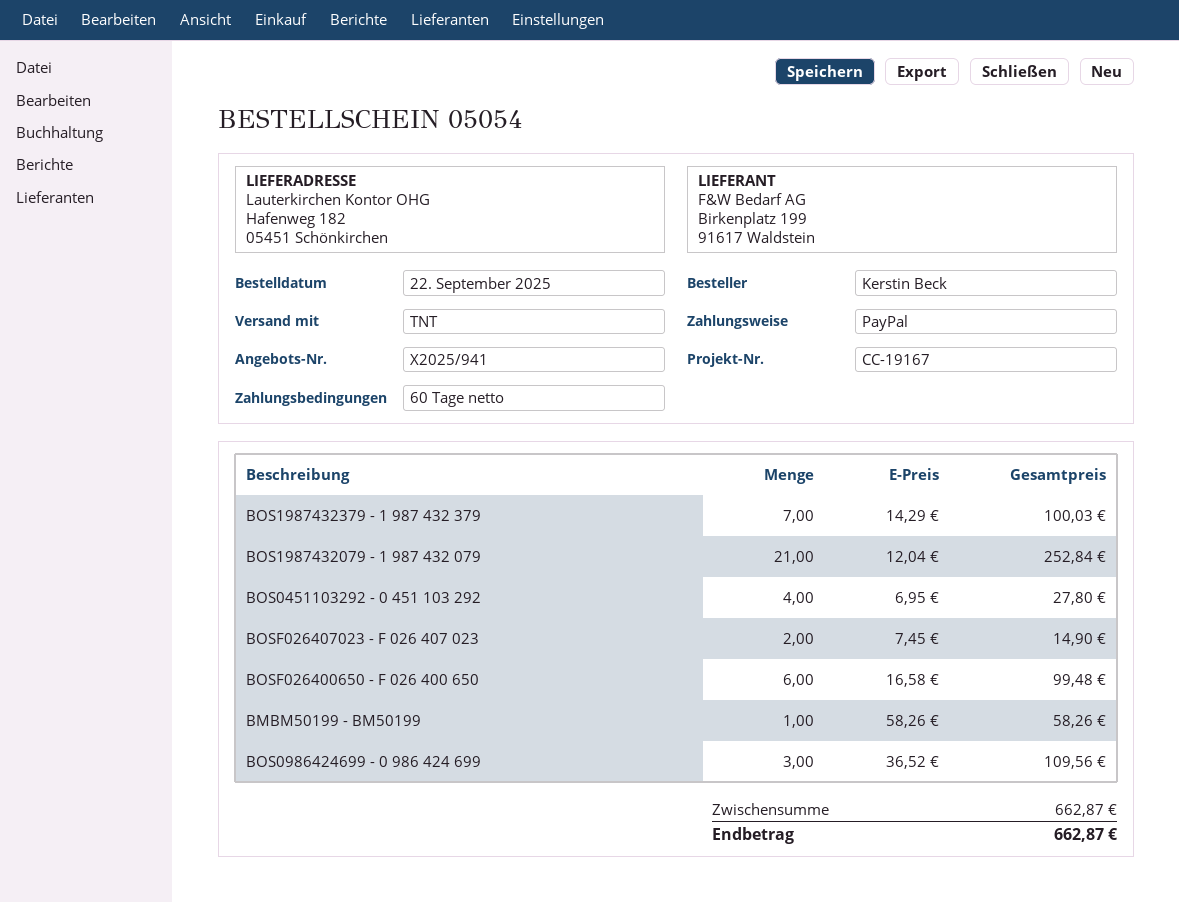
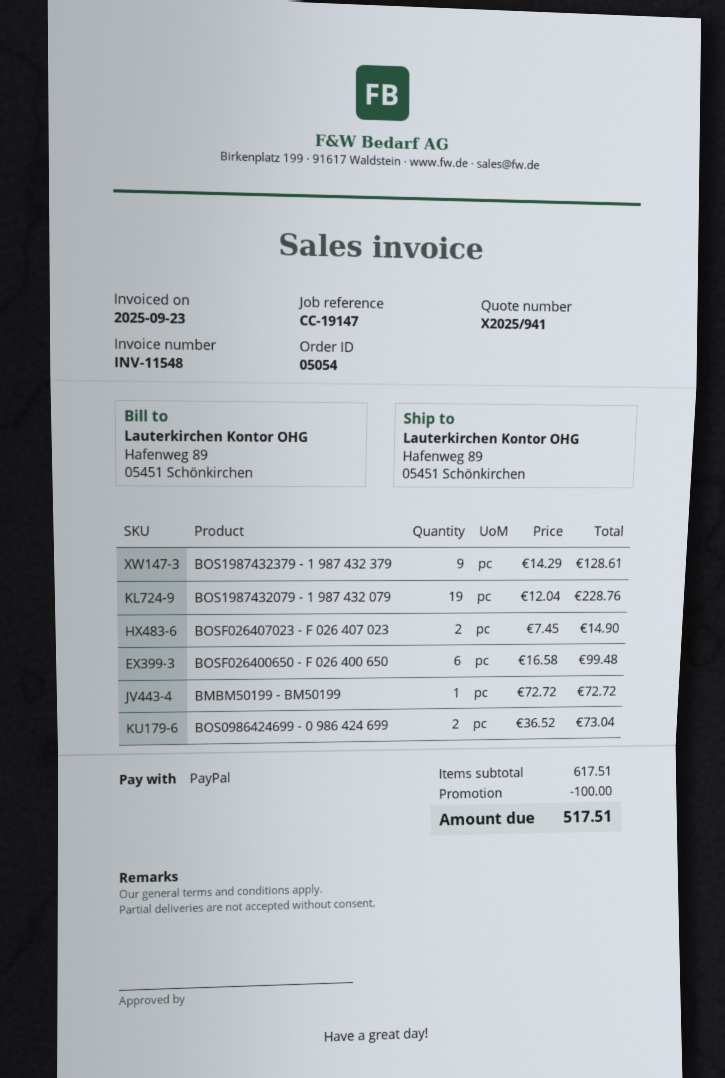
reference: CC-19167 -> CC-19147
ship to: Hafenweg 182, 05451 Schönkirchen -> Hafenweg 89, 05451 Schönkirchen
BOS1987432379 - 1 987 432 379: 7 x 14.29 = 100.03 -> 9 x 14.29 = 128.61
BOS1987432079 - 1 987 432 079: 21 x 12.04 = 252.84 -> 19 x 12.04 = 228.76
BOS0451103292 - 0 451 103 292: 4 x 6.95 = 27.80 -> none
BMBM50199 - BM50199: 1 x 58.26 = 58.26 -> 1 x 72.72 = 72.72
BOS0986424699 - 0 986 424 699: 3 x 36.52 = 109.56 -> 2 x 36.52 = 73.04
subtotal: 662.87 -> 617.51
discount: none -> 100.00
total: 662.87 -> 517.51

